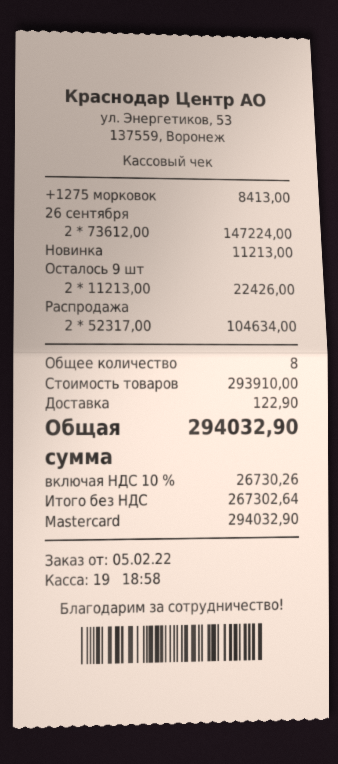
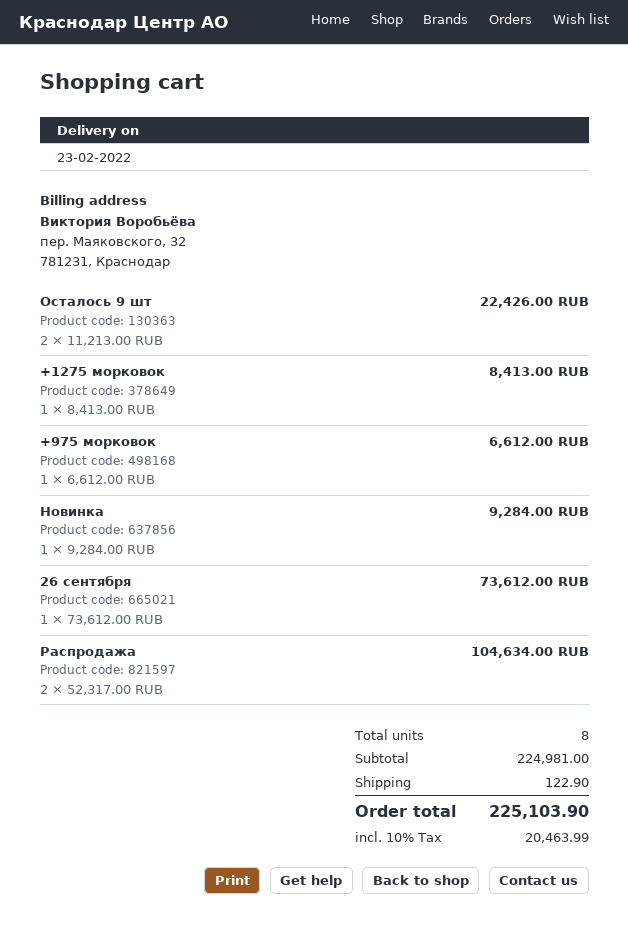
26 сентября: 2 x 73612.00 = 147224.00 -> 1 x 73612.00 = 73612.00
Новинка: 1 x 11213.00 = 11213.00 -> 1 x 9284.00 = 9284.00
+975 морковок: none -> 1 x 6612.00 = 6612.00
subtotal: 293910.00 -> 224981.00
tax: 10% = 26730.26 -> 10% = 20463.99
total: 294032.90 -> 225103.90

